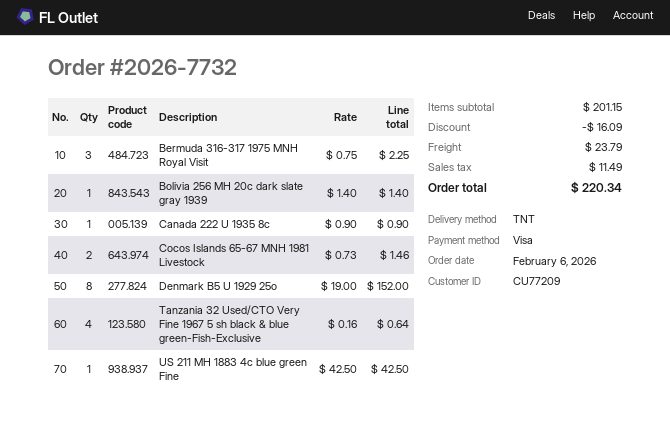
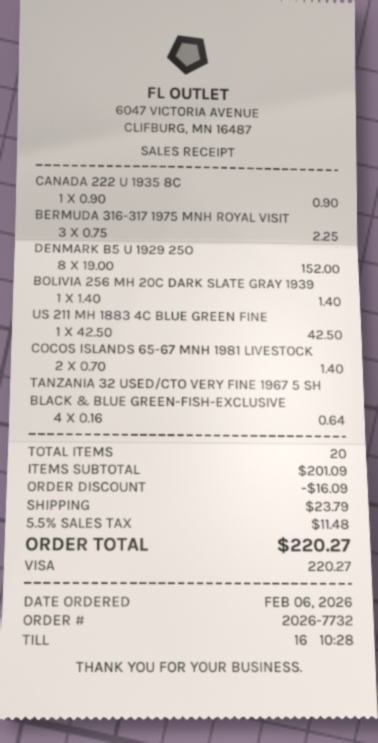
Cocos Islands 65-67 MNH 1981 Livestock: 2 x 0.73 = 1.46 -> 2 x 0.70 = 1.40
subtotal: 201.15 -> 201.09
tax: 11.49 -> 11.48
total: 220.34 -> 220.27

